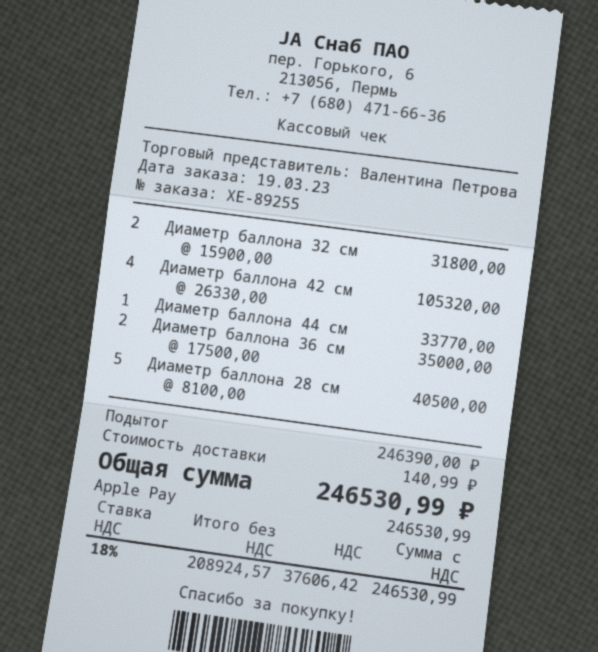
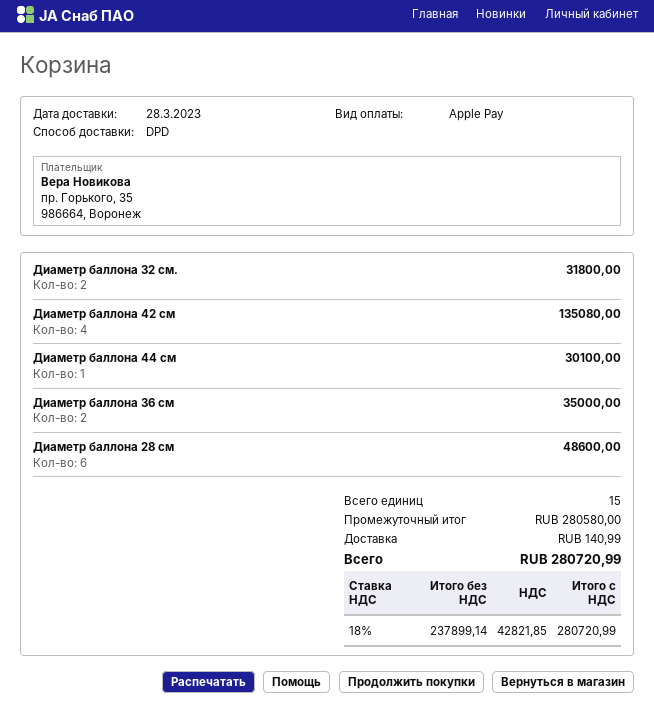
Диаметр баллона 42 см: 4 for 105320.00 -> 4 for 135080.00
Диаметр баллона 44 см: 1 for 33770.00 -> 1 for 30100.00
Диаметр баллона 28 см: 5 for 40500.00 -> 6 for 48600.00
subtotal: 246390.00 -> 280580.00
net: 208924.57 -> 237899.14
tax: 18% = 37606.42 -> 18% = 42821.85
total: 246530.99 -> 280720.99

